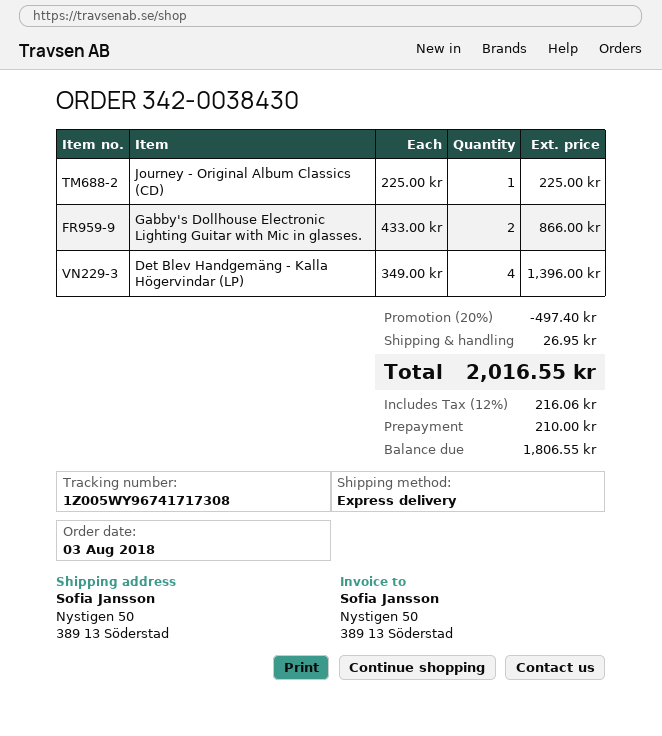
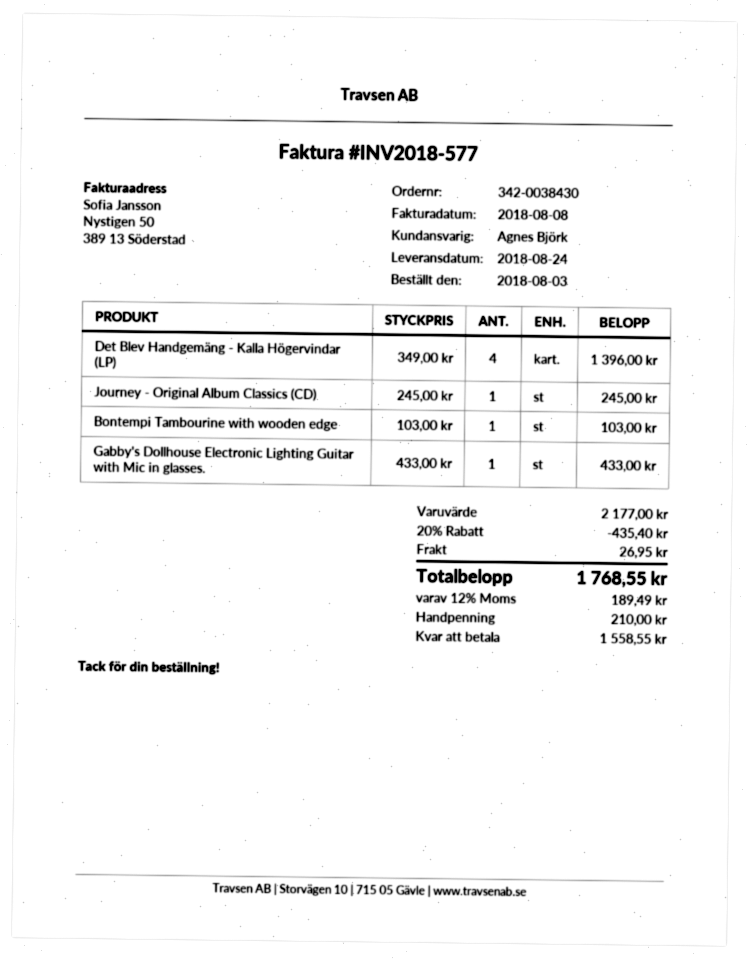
Journey - Original Album Classics (CD): 1 x 225.00 = 225.00 -> 1 x 245.00 = 245.00
Gabby's Dollhouse Electronic Lighting Guitar with Mic in glasses.: 2 x 433.00 = 866.00 -> 1 x 433.00 = 433.00
Bontempi Tambourine with wooden edge: none -> 1 x 103.00 = 103.00
discount: 20% = 497.40 -> 20% = 435.40
tax: 12% = 216.06 -> 12% = 189.49
total: 2016.55 -> 1768.55
balance: 1806.55 -> 1558.55

